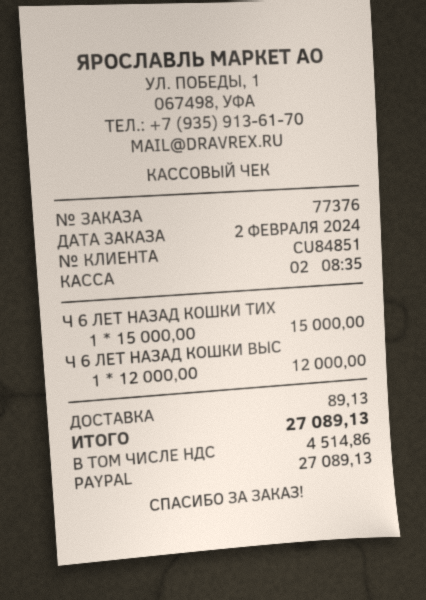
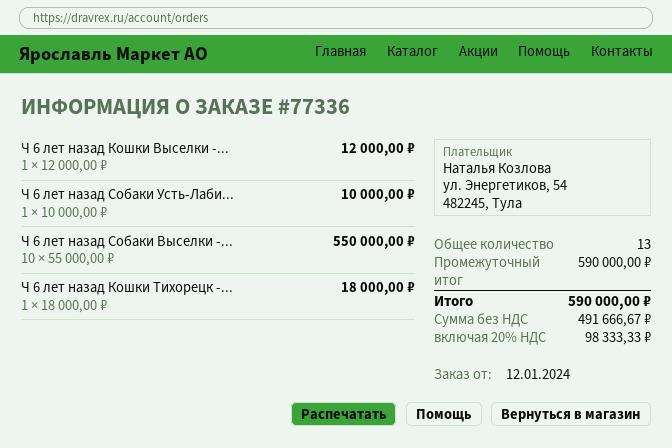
order number: 77376 -> 77336
order date: 2024-02-02 -> 2024-01-12
Ч 6 ЛЕТ НАЗАД КОШКИ ТИХ: 1 x 15000.00 = 15000.00 -> 1 x 18000.00 = 18000.00
Ч 6 лет назад Собаки Усть-Лаби...: none -> 1 x 10000.00 = 10000.00
Ч 6 лет назад Собаки Выселки -...: none -> 10 x 55000.00 = 550000.00
shipping: 89.13 -> none
tax: 4514.86 -> 98333.33
total: 27089.13 -> 590000.00

